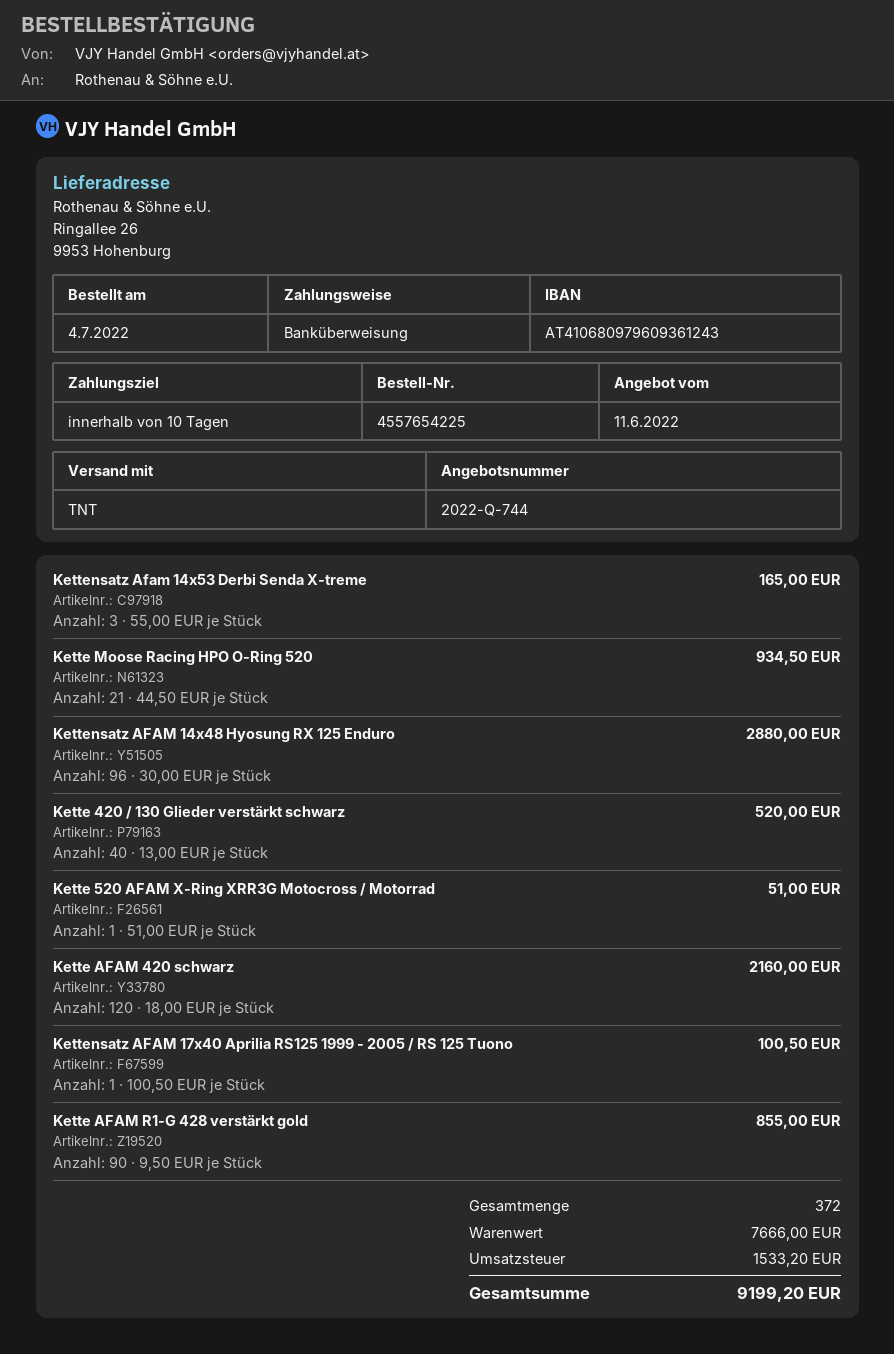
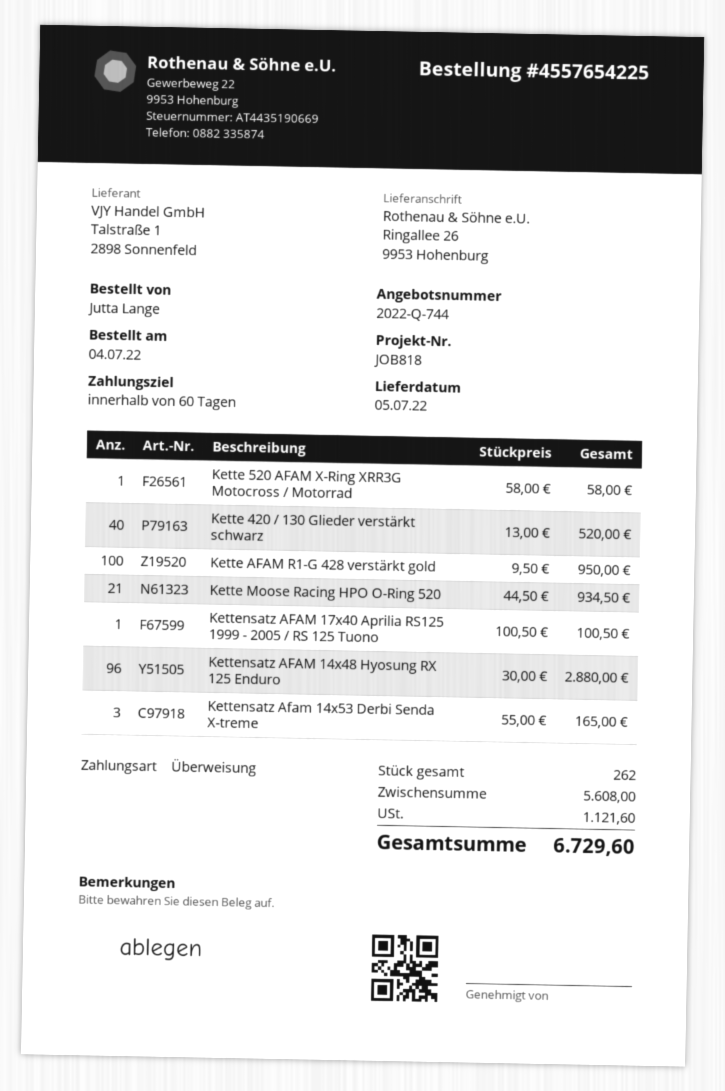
payment terms: 10 days -> 60 days
Kette 520 AFAM X-Ring XRR3G Motocross / Motorrad: 1 x 51.00 = 51.00 -> 1 x 58.00 = 58.00
Kette AFAM 420 schwarz: 120 x 18.00 = 2160.00 -> none
Kette AFAM R1-G 428 verstärkt gold: 90 x 9.50 = 855.00 -> 100 x 9.50 = 950.00
total quantity: 372 -> 262
subtotal: 7666.00 -> 5608.00
tax: 1533.20 -> 1121.60
total: 9199.20 -> 6729.60

